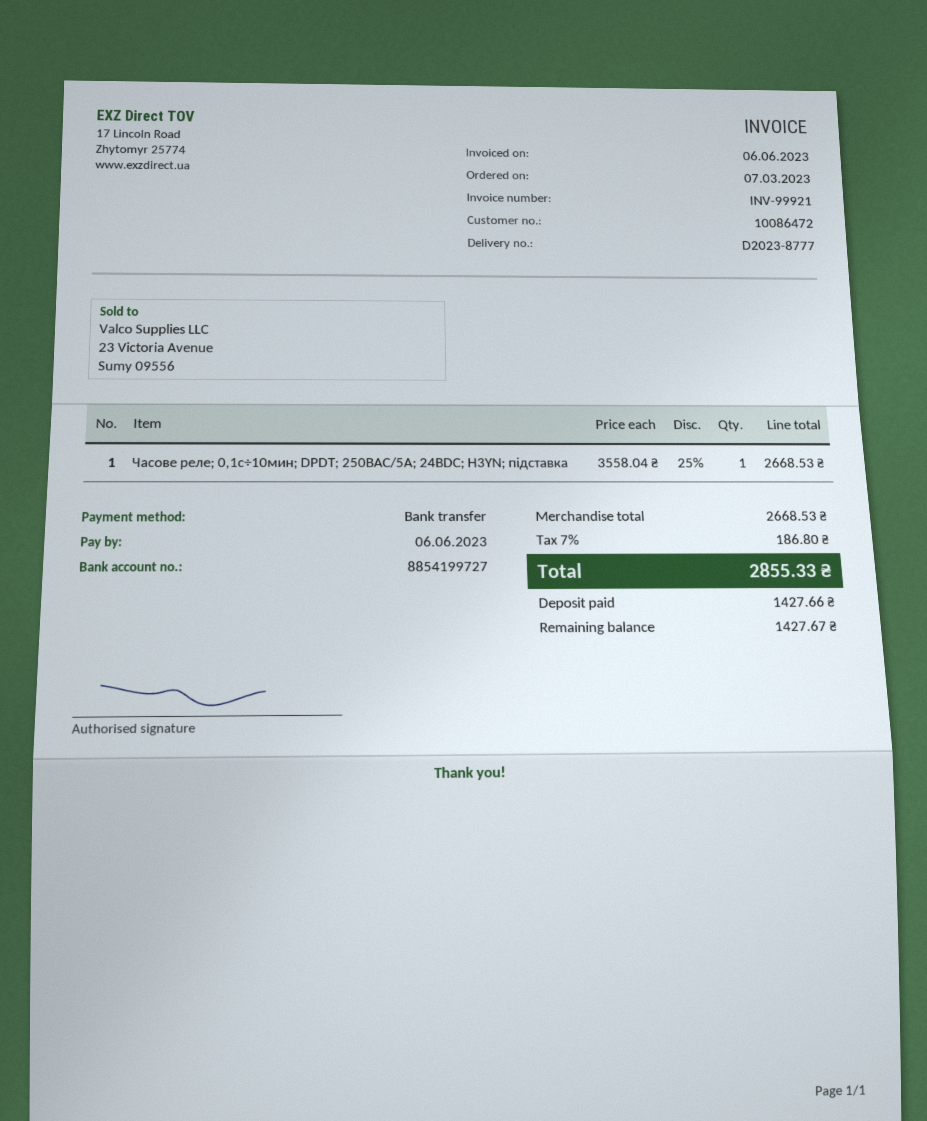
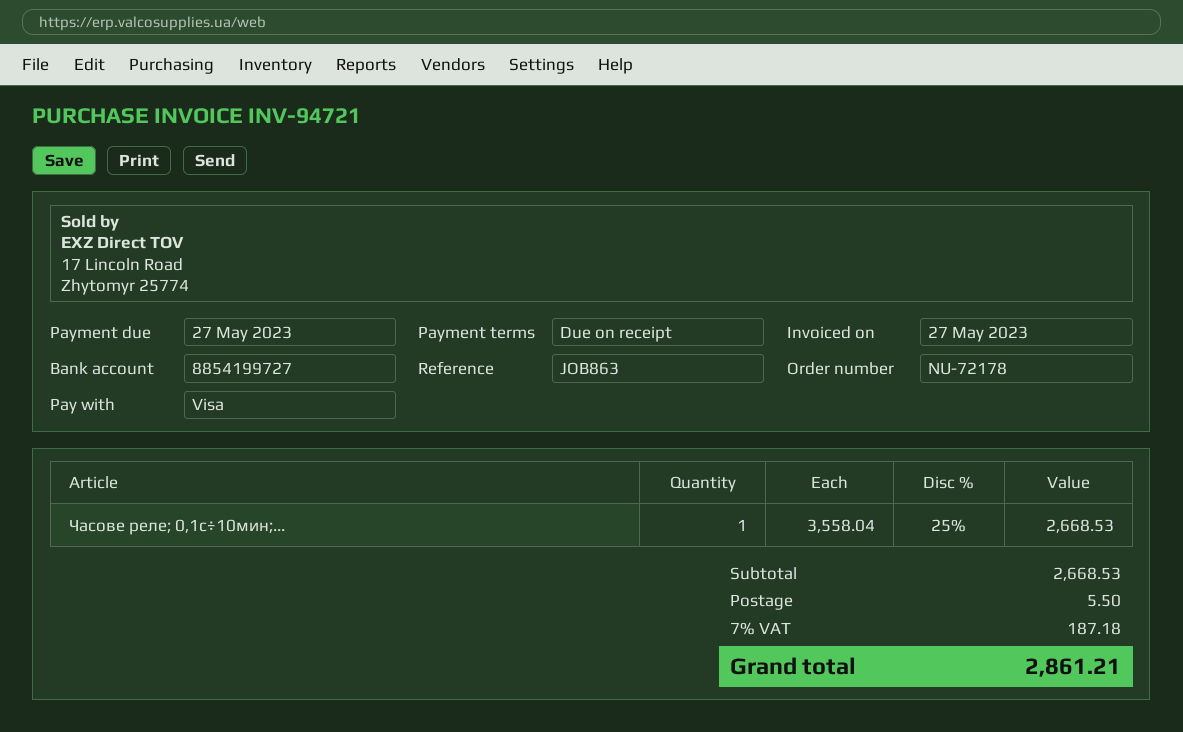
invoice number: INV-99921 -> INV-94721
invoice date: 2023-06-06 -> 2023-05-27
due date: 2023-06-06 -> 2023-05-27
payment method: bank transfer -> Visa
shipping: none -> 5.50
tax: 7% = 186.80 -> 7% = 187.18
total: 2855.33 -> 2861.21

